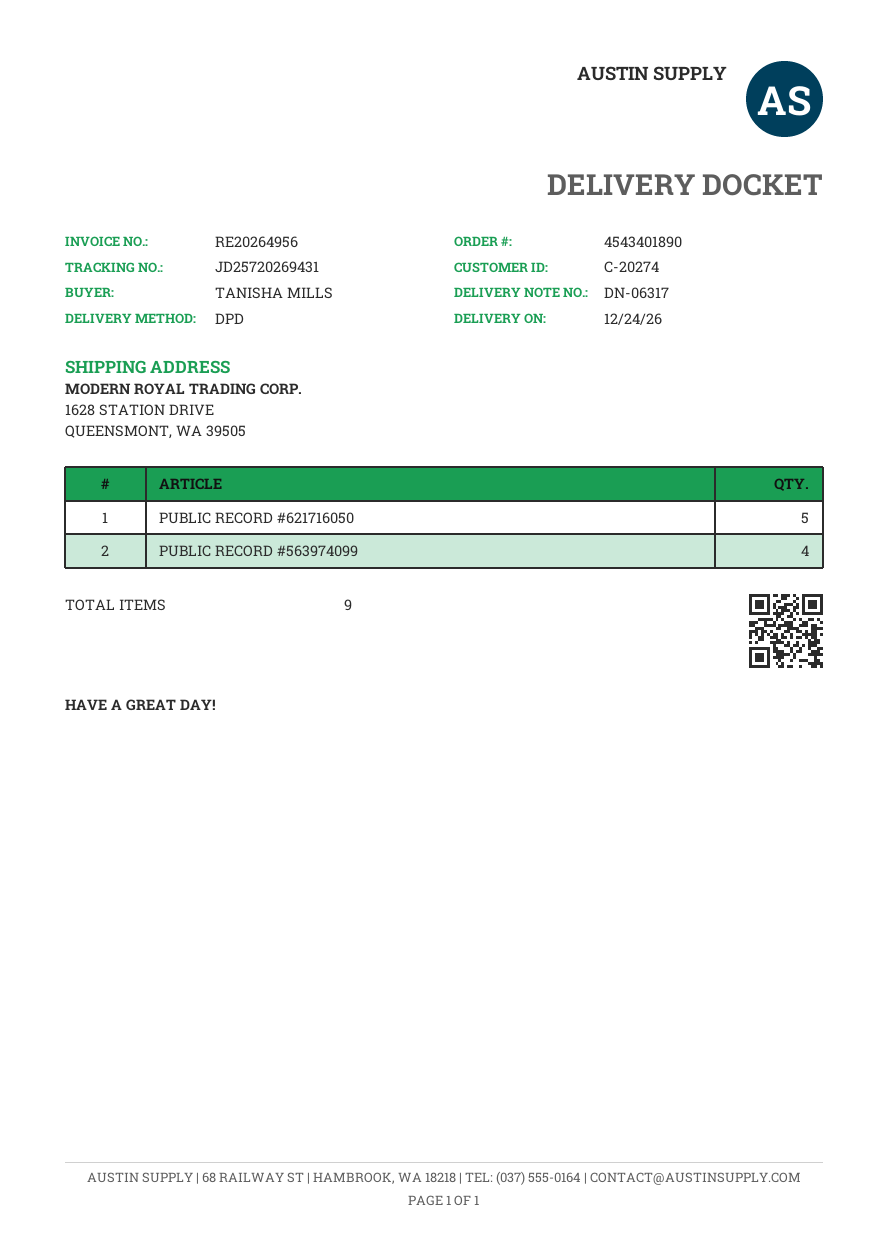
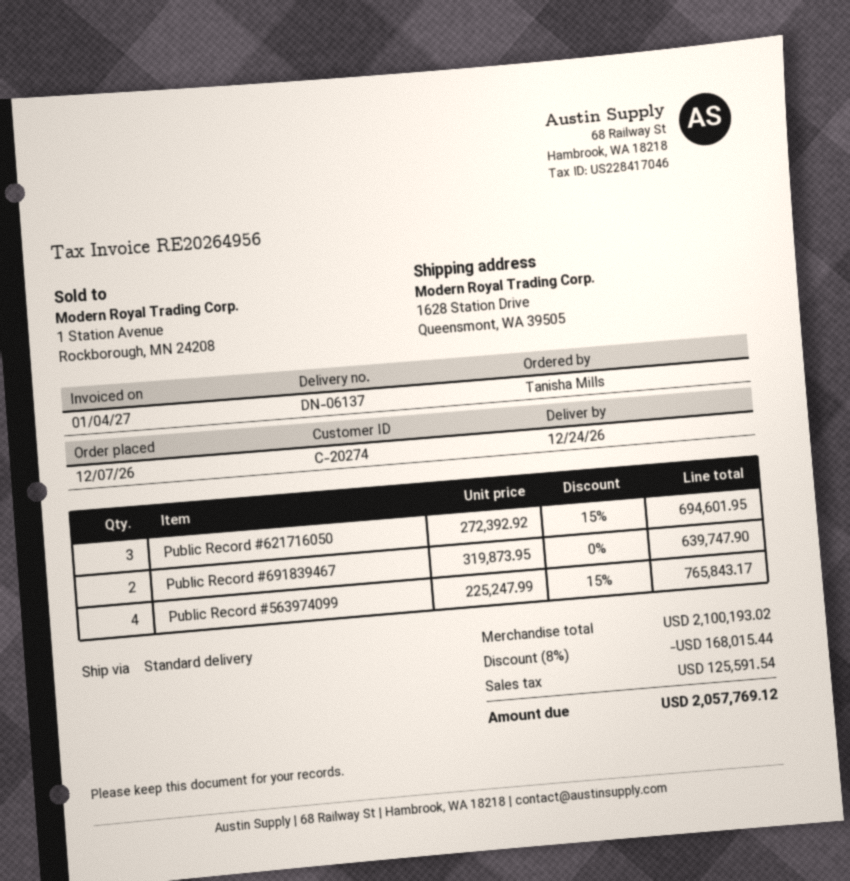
delivery note number: DN-06317 -> DN-06137
shipping method: DPD -> standard
PUBLIC RECORD #621716050: 5 -> 3
Public Record #691839467: none -> 2

